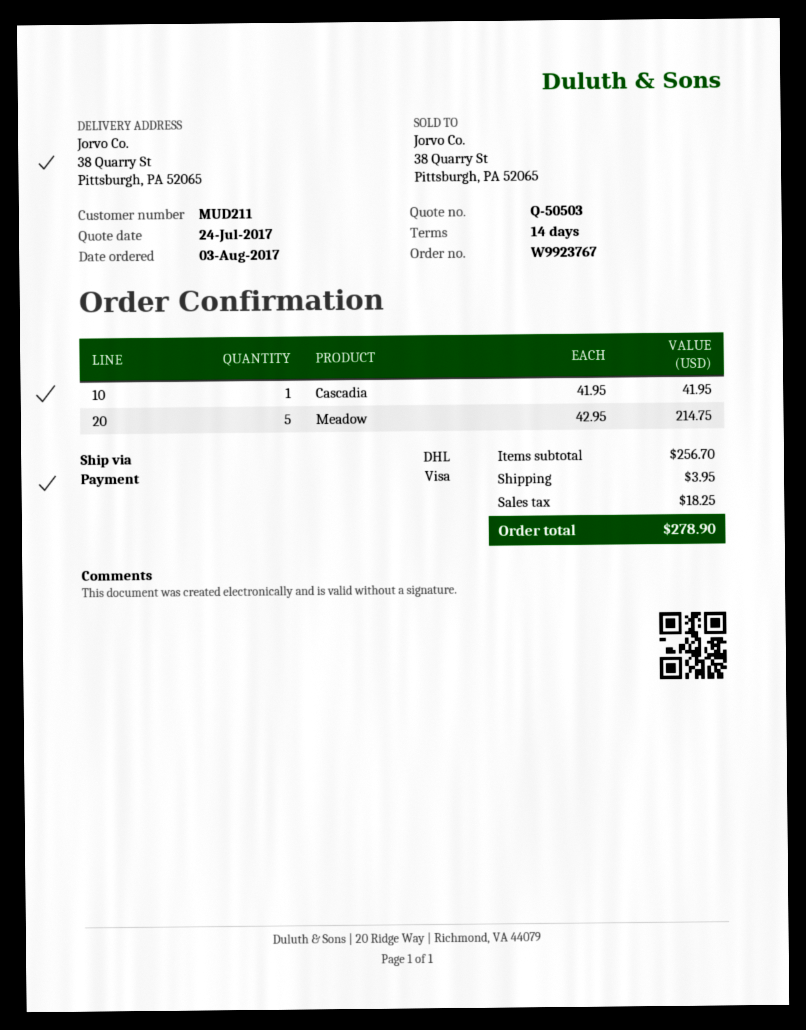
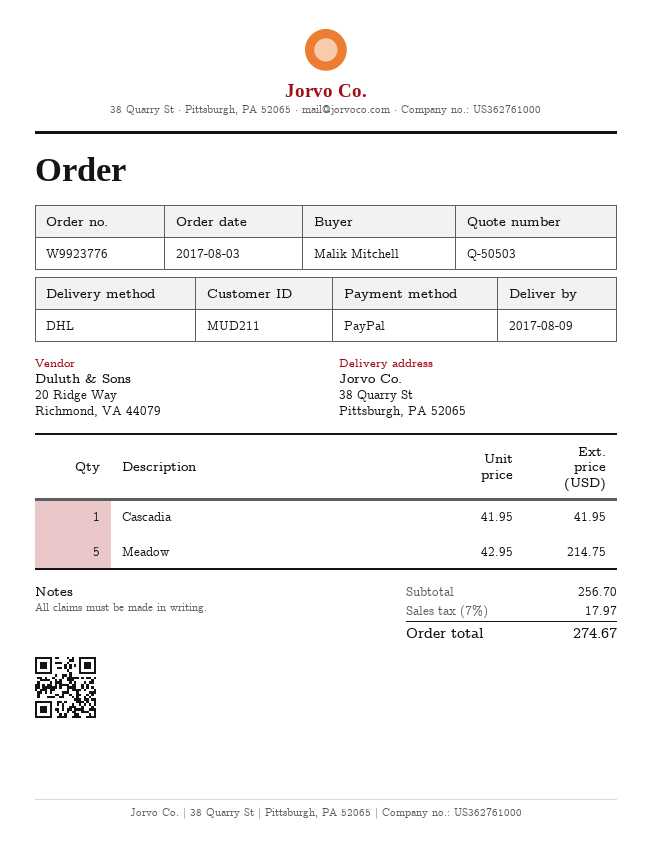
order number: W9923767 -> W9923776
payment method: Visa -> PayPal
shipping: 3.95 -> none
tax: 18.25 -> 17.97
total: 278.90 -> 274.67

